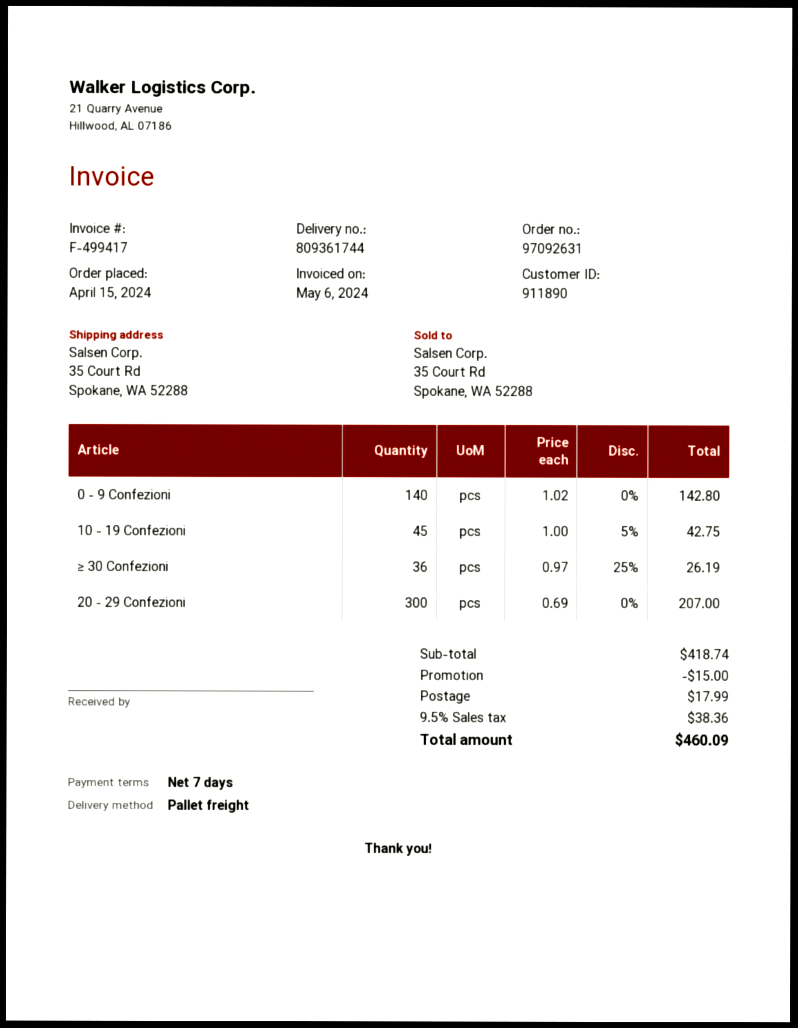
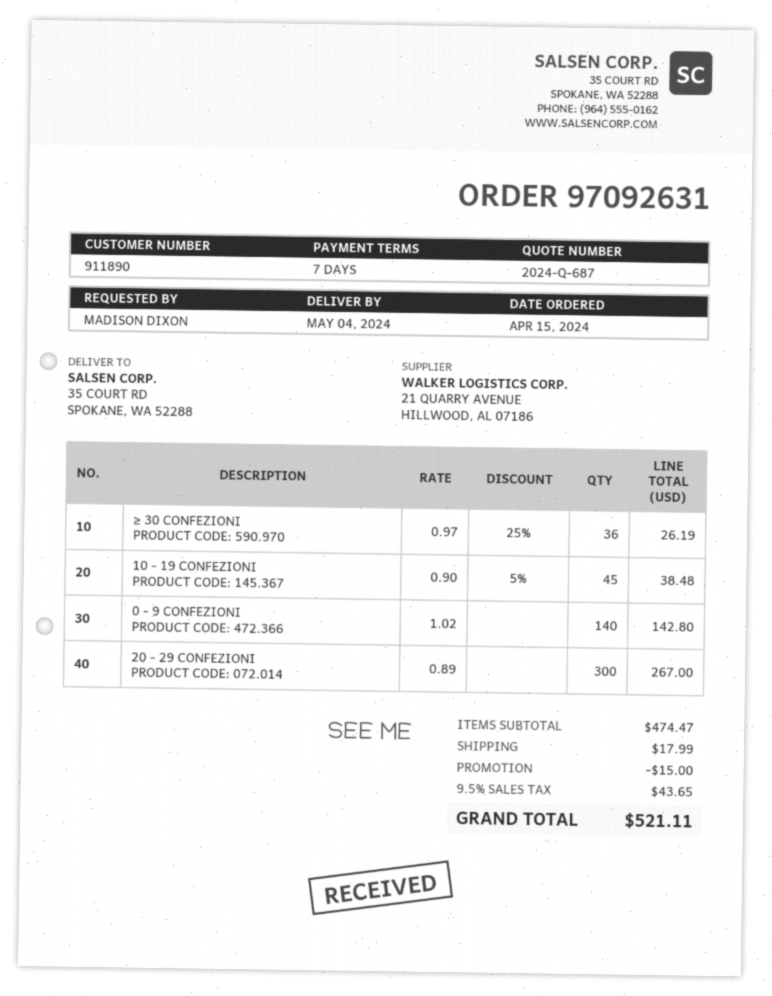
10 - 19 Confezioni: 45 x 1.00 - 5% = 42.75 -> 45 x 0.90 - 5% = 38.48
20 - 29 Confezioni: 300 x 0.69 = 207.00 -> 300 x 0.89 = 267.00
subtotal: 418.74 -> 474.47
tax: 9.5% = 38.36 -> 9.5% = 43.65
total: 460.09 -> 521.11

